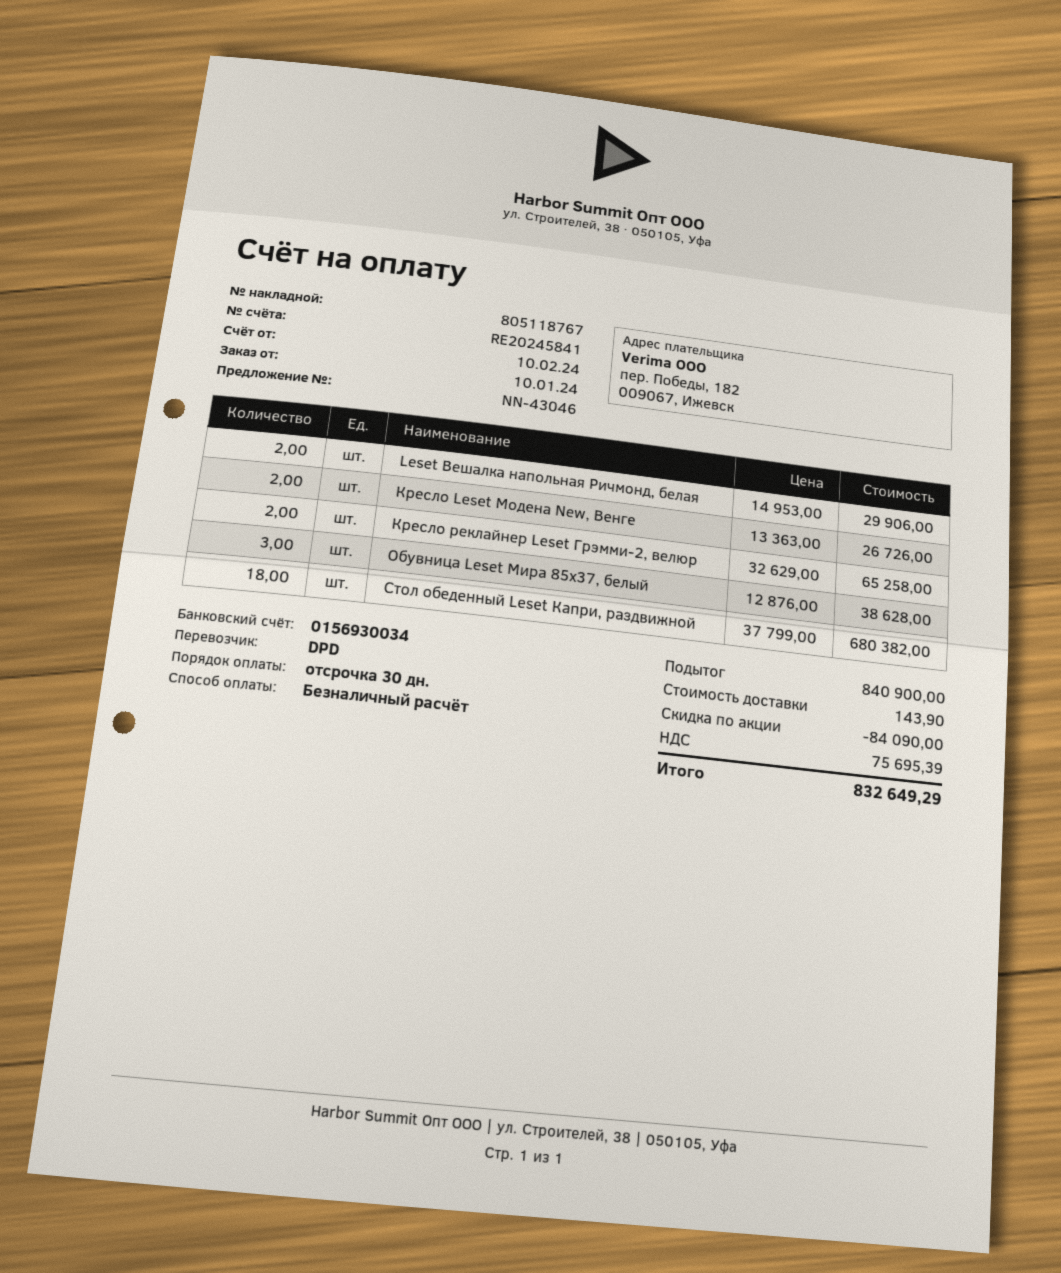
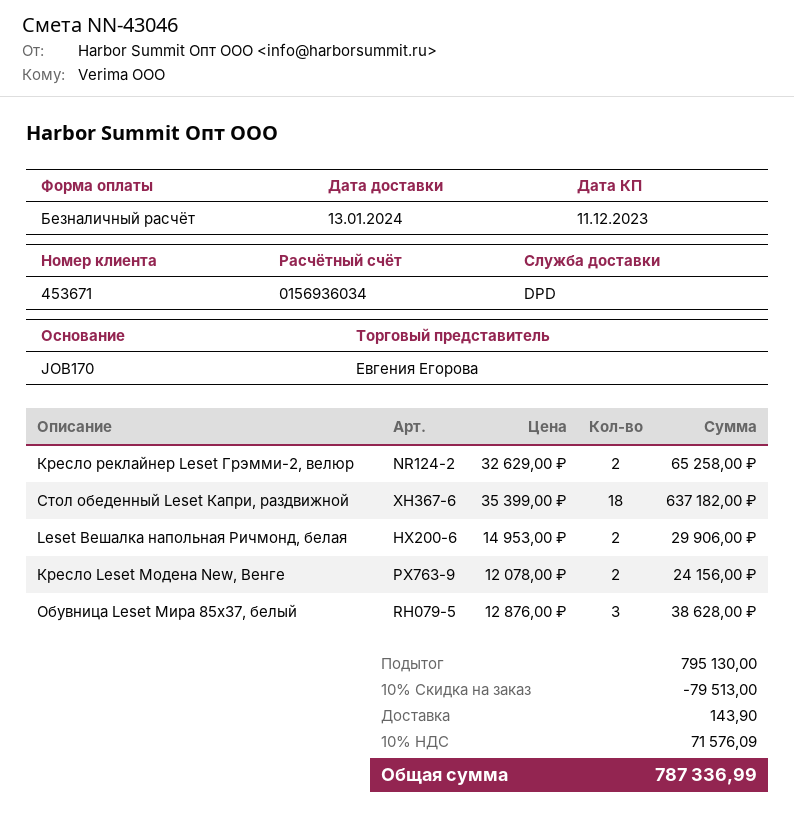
bank account: 0156930034 -> 0156936034
Кресло Leset Модена New, Венге: 2 x 13363.00 = 26726.00 -> 2 x 12078.00 = 24156.00
Стол обеденный Leset Капри, раздвижной: 18 x 37799.00 = 680382.00 -> 18 x 35399.00 = 637182.00
subtotal: 840900.00 -> 795130.00
discount: 84090.00 -> 79513.00
tax: 75695.39 -> 71576.09
total: 832649.29 -> 787336.99

